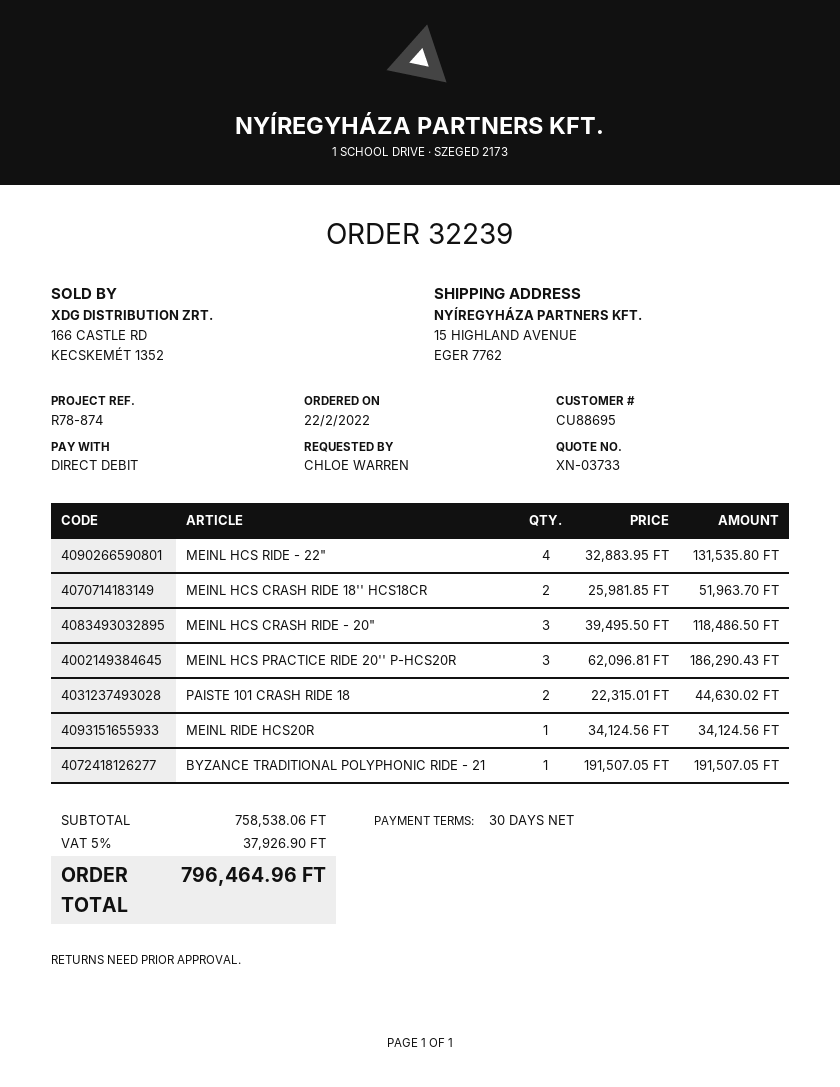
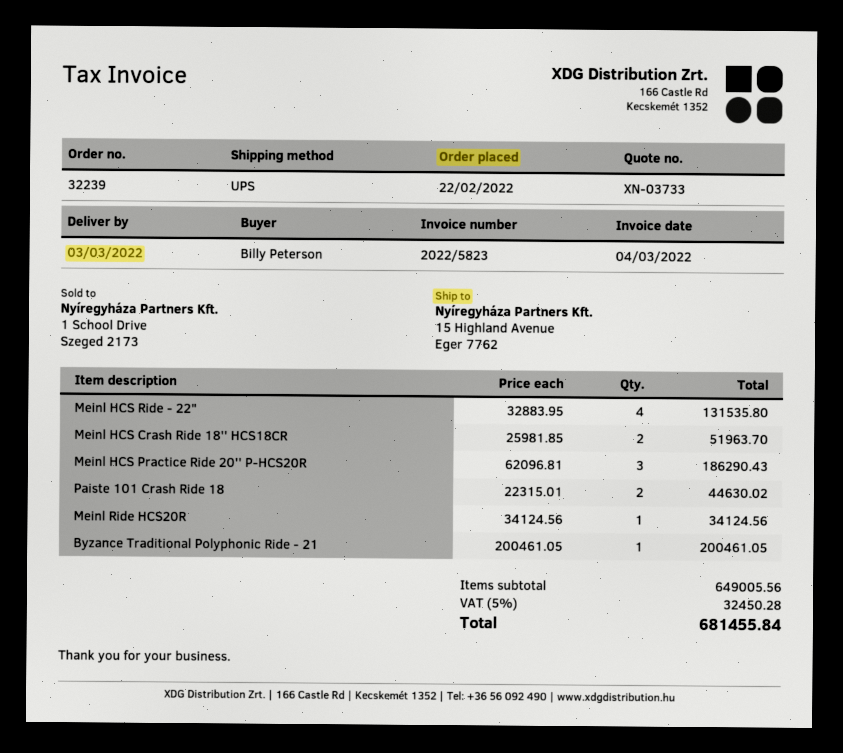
ordered by: CHLOE WARREN -> Billy Peterson
MEINL HCS CRASH RIDE - 20": 3 x 39495.50 = 118486.50 -> none
BYZANCE TRADITIONAL POLYPHONIC RIDE - 21: 1 x 191507.05 = 191507.05 -> 1 x 200461.05 = 200461.05
subtotal: 758538.06 -> 649005.56
tax: 5% = 37926.90 -> 5% = 32450.28
total: 796464.96 -> 681455.84

